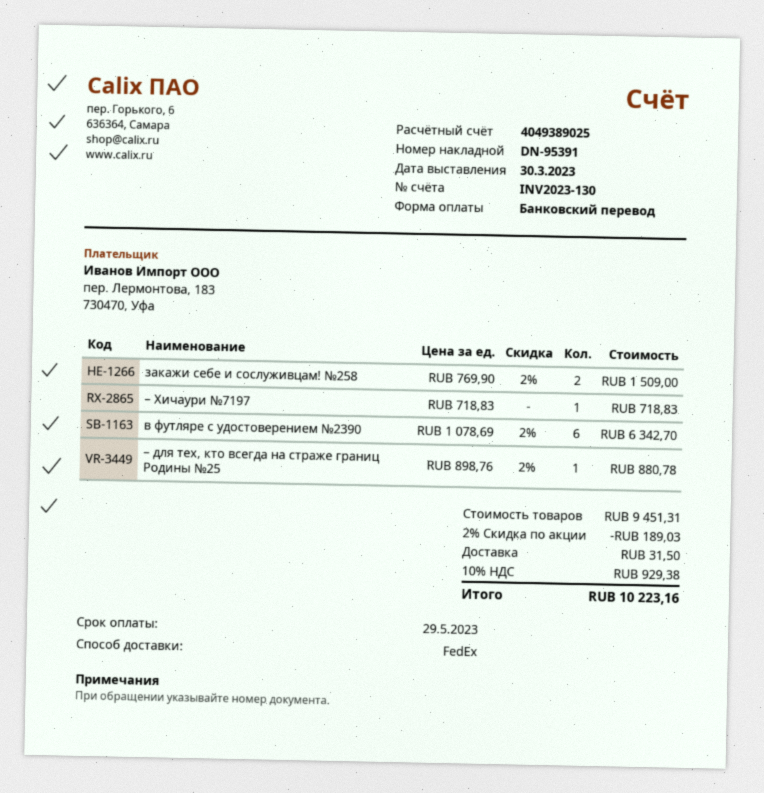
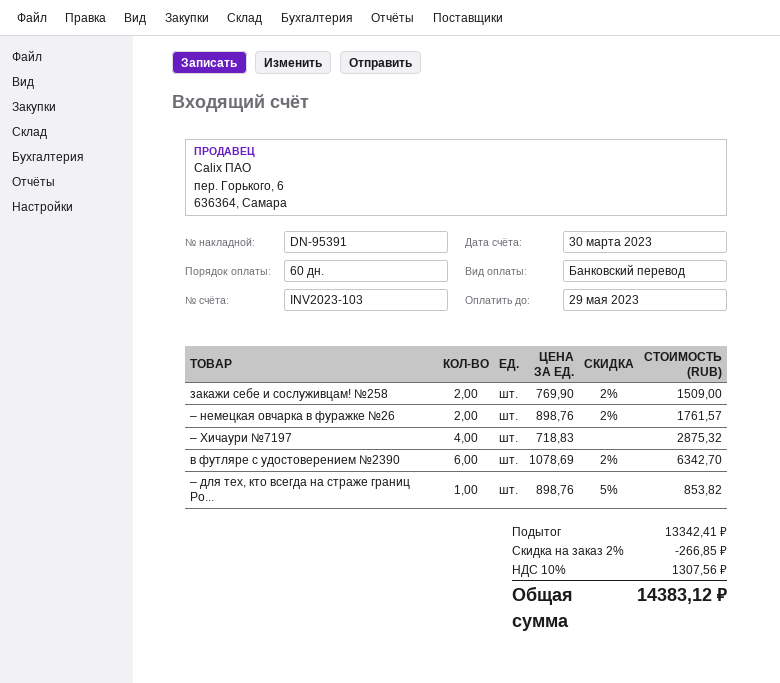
invoice number: INV2023-130 -> INV2023-103
– Хичаури №7197: 1 x 718.83 = 718.83 -> 4 x 718.83 = 2875.32
– для тех, кто всегда на страже границ Родины №25: 1 x 898.76 - 2% = 880.78 -> 1 x 898.76 - 5% = 853.82
– немецкая овчарка в фуражке №26: none -> 2 x 898.76 - 2% = 1761.57
subtotal: 9451.31 -> 13342.41
discount: 2% = 189.03 -> 2% = 266.85
shipping: 31.50 -> none
tax: 10% = 929.38 -> 10% = 1307.56
total: 10223.16 -> 14383.12

